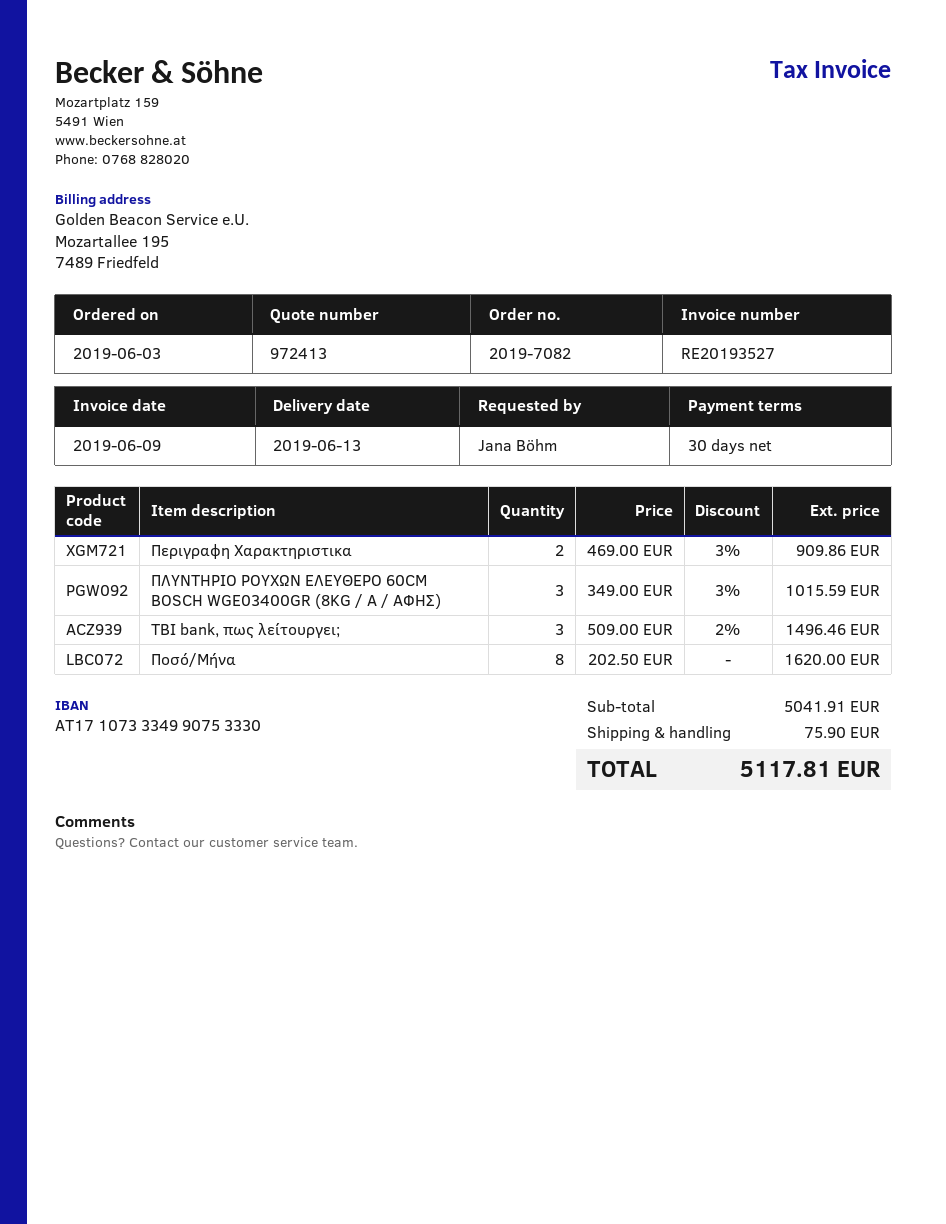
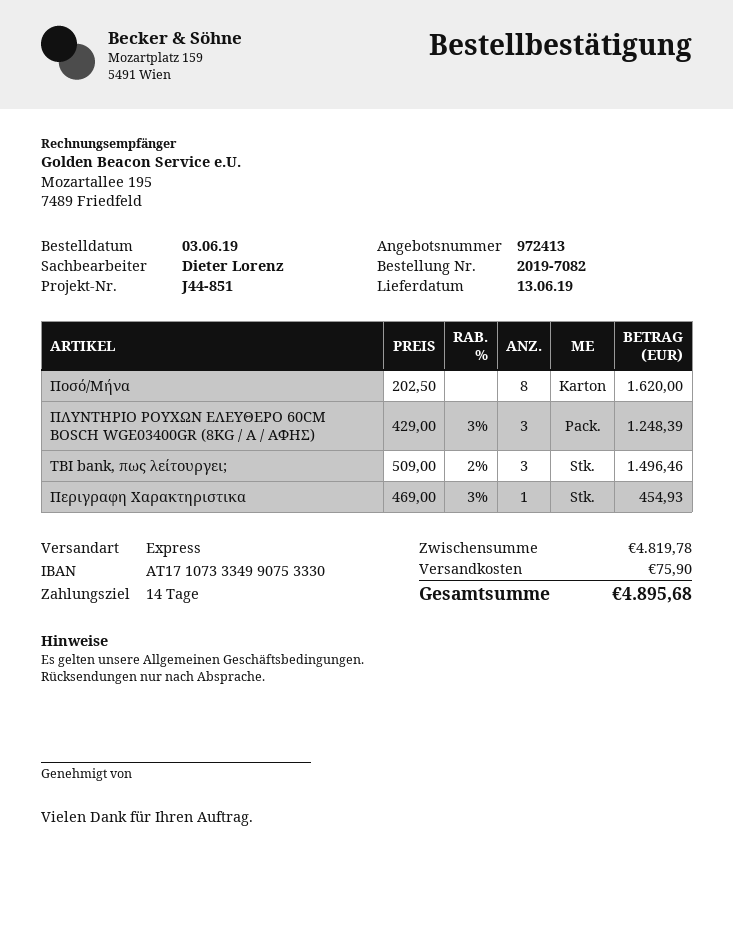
payment terms: 30 days -> 14 days
Περιγραφη Χαρακτηριστικα: 2 x 469.00 - 3% = 909.86 -> 1 x 469.00 - 3% = 454.93
ΠΛΥΝΤΗΡΙΟ ΡΟΥΧΩΝ ΕΛΕΥΘΕΡΟ 60CM BOSCH WGE03400GR (8KG / A / ΑΦΗΣ): 3 x 349.00 - 3% = 1015.59 -> 3 x 429.00 - 3% = 1248.39
subtotal: 5041.91 -> 4819.78
total: 5117.81 -> 4895.68

